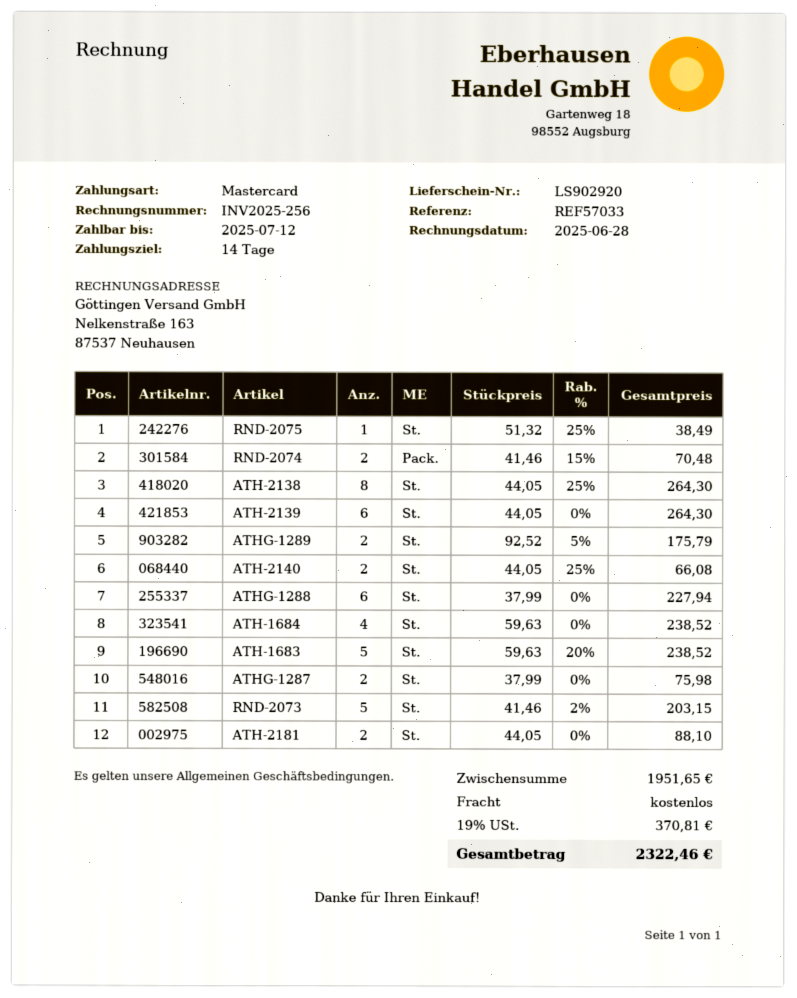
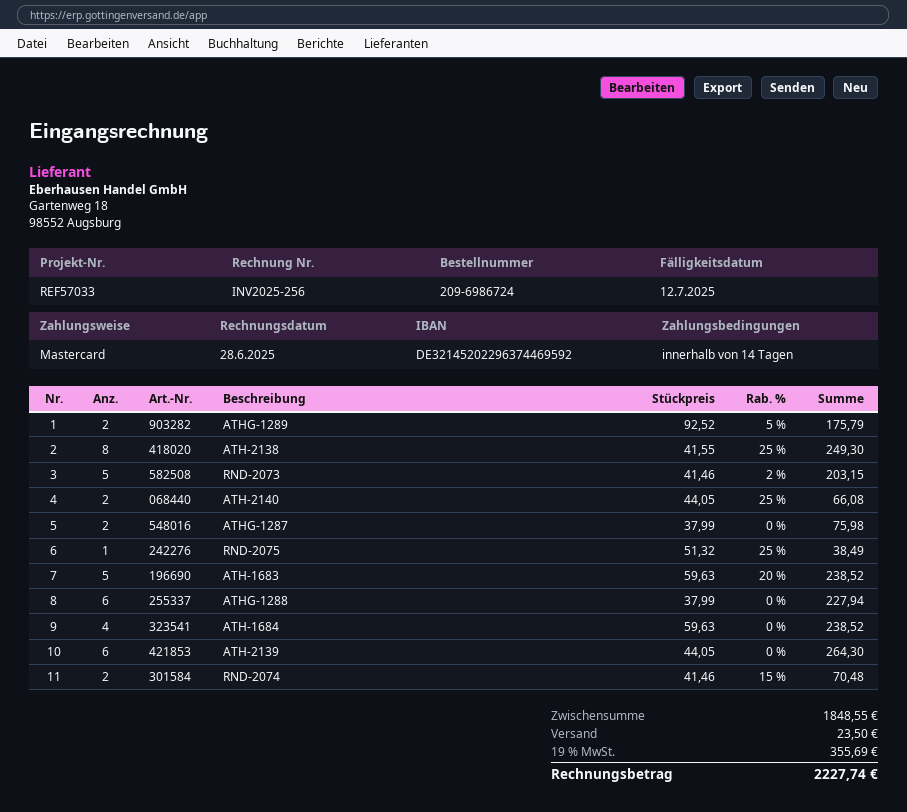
ATH-2138: 8 x 44.05 - 25% = 264.30 -> 8 x 41.55 - 25% = 249.30
ATH-2181: 2 x 44.05 = 88.10 -> none
subtotal: 1951.65 -> 1848.55
shipping: 0.00 -> 23.50
tax: 19% = 370.81 -> 19% = 355.69
total: 2322.46 -> 2227.74

